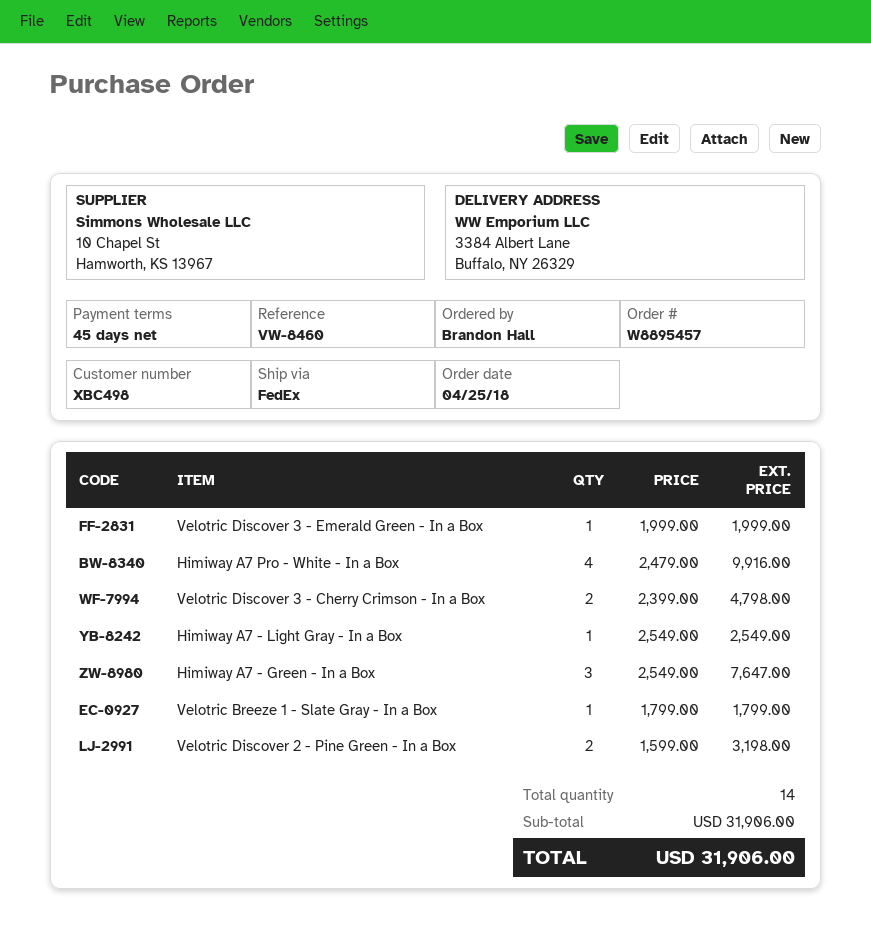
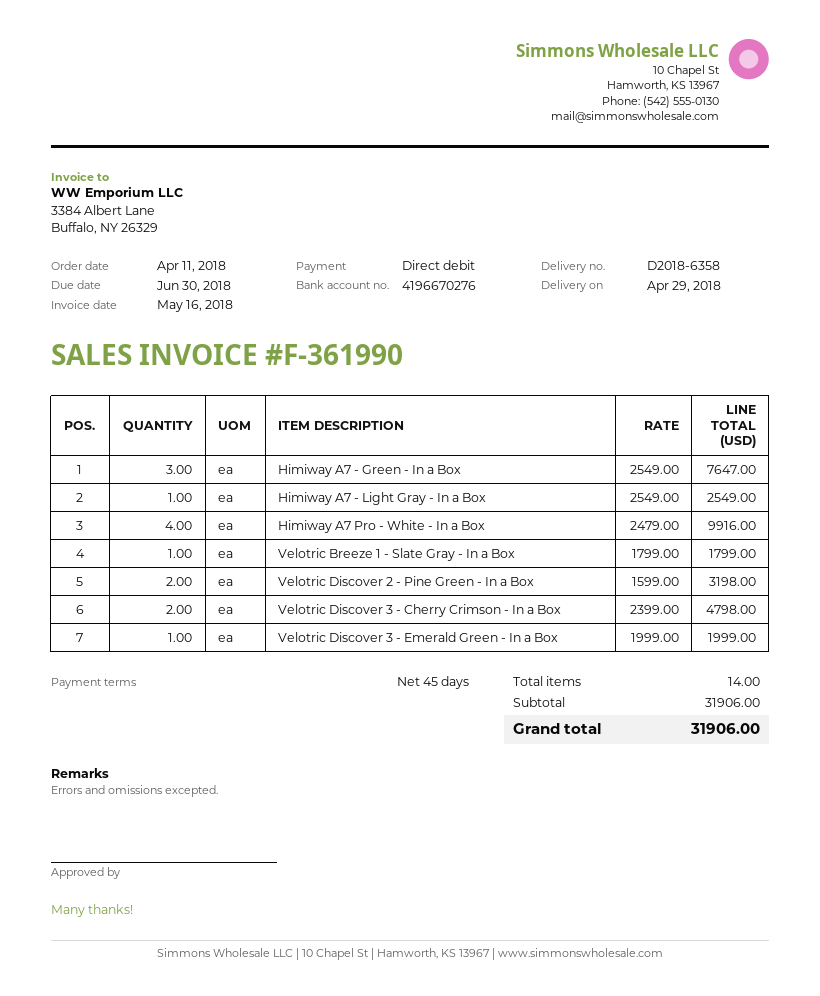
order date: 2018-04-25 -> 2018-04-11

